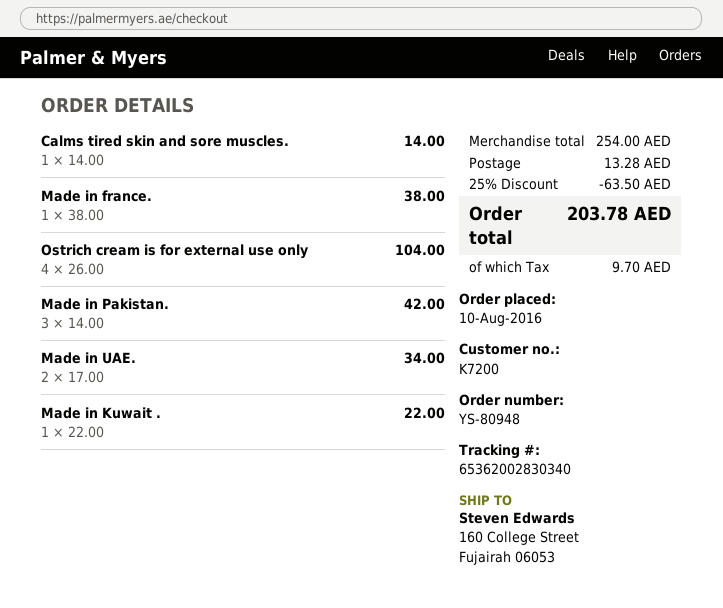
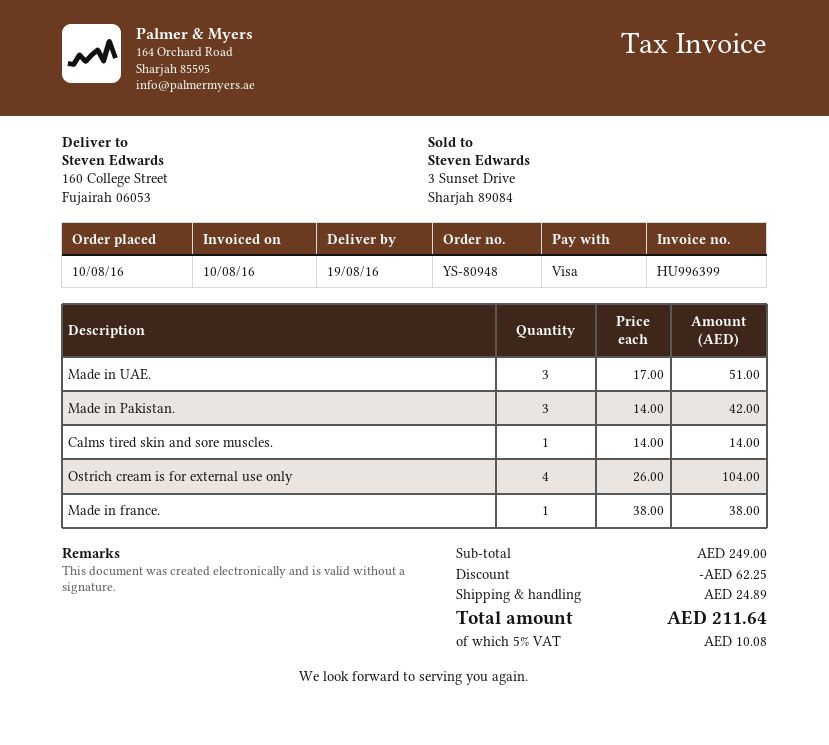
Made in UAE.: 2 x 17.00 = 34.00 -> 3 x 17.00 = 51.00
Made in Kuwait .: 1 x 22.00 = 22.00 -> none
subtotal: 254.00 -> 249.00
discount: 63.50 -> 62.25
shipping: 13.28 -> 24.89
tax: 9.70 -> 10.08
total: 203.78 -> 211.64

